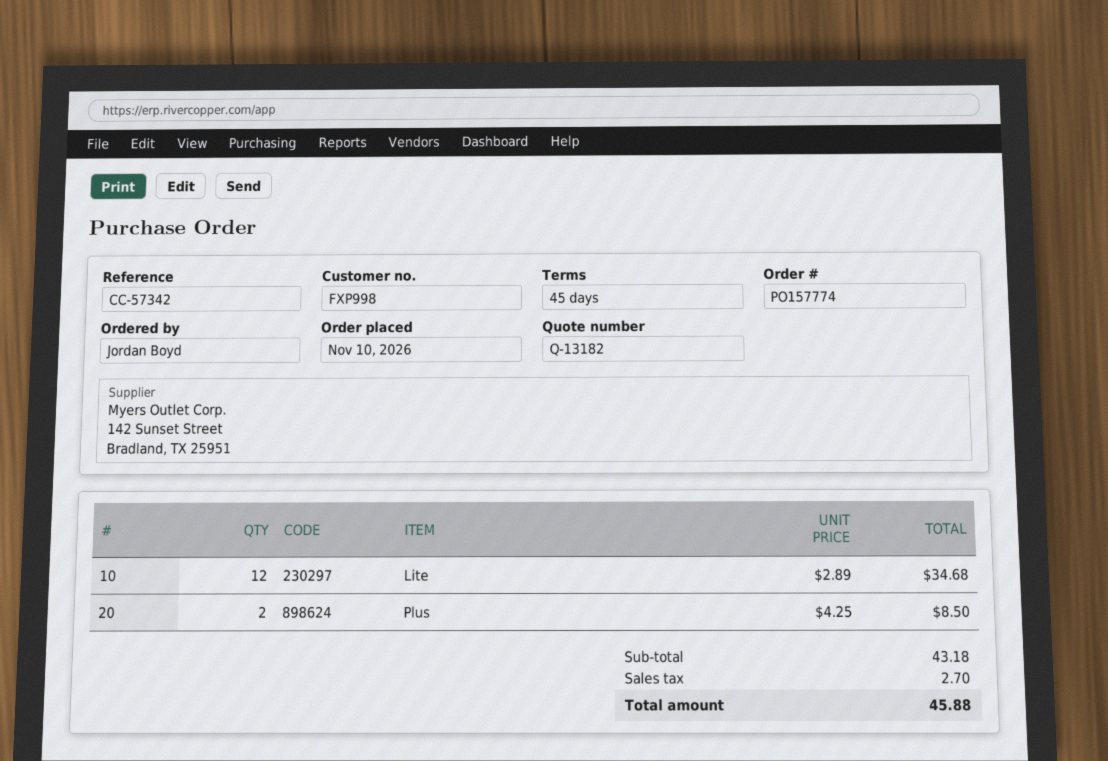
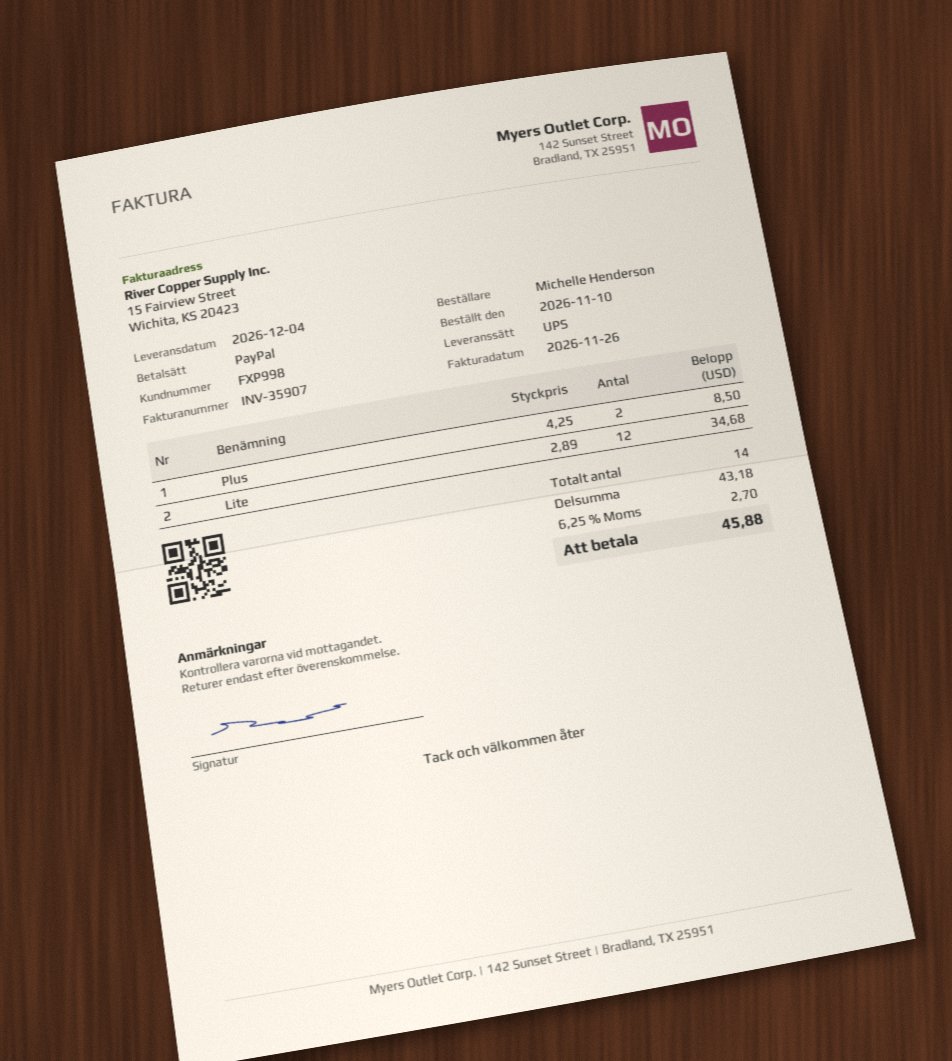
ordered by: Jordan Boyd -> Michelle Henderson

